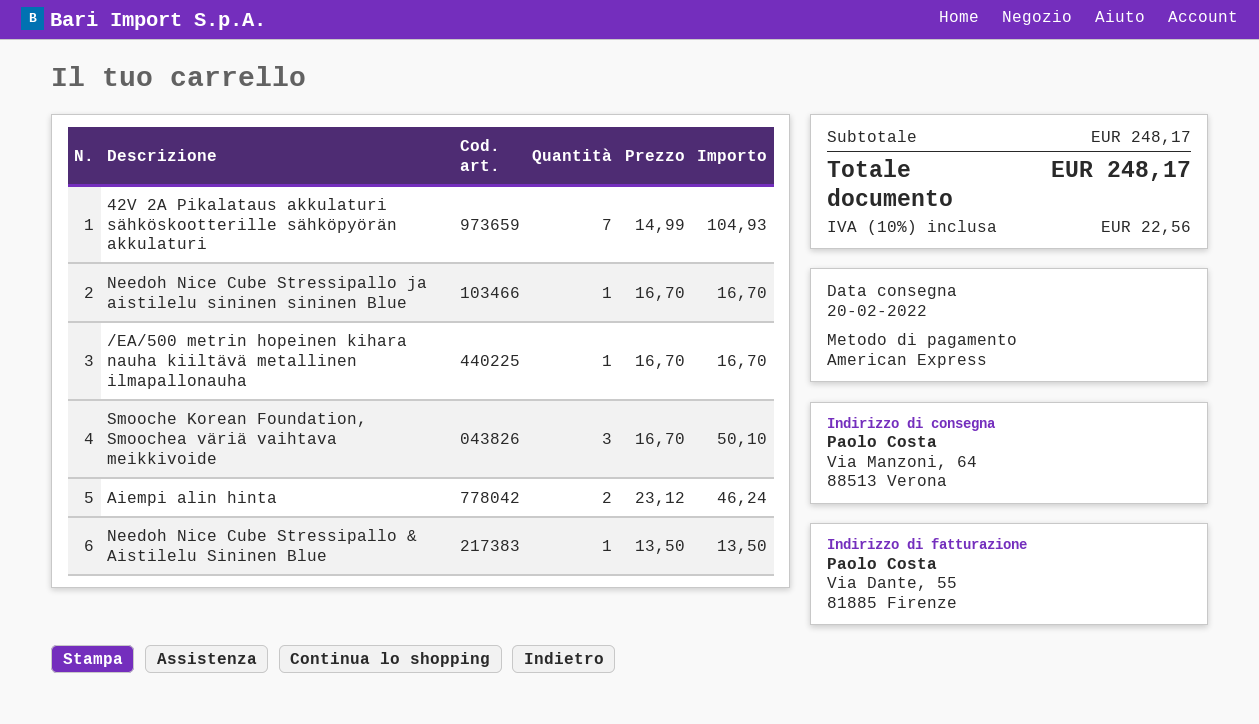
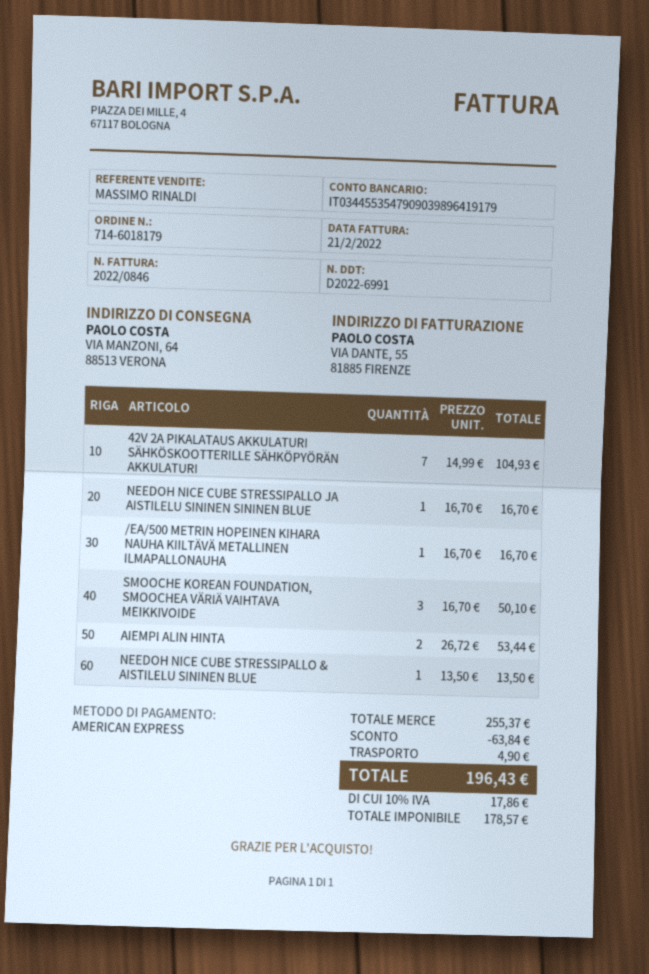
Aiempi alin hinta: 2 x 23.12 = 46.24 -> 2 x 26.72 = 53.44
subtotal: 248.17 -> 255.37
discount: none -> 63.84
shipping: none -> 4.90
tax: 10% = 22.56 -> 10% = 17.86
total: 248.17 -> 196.43

